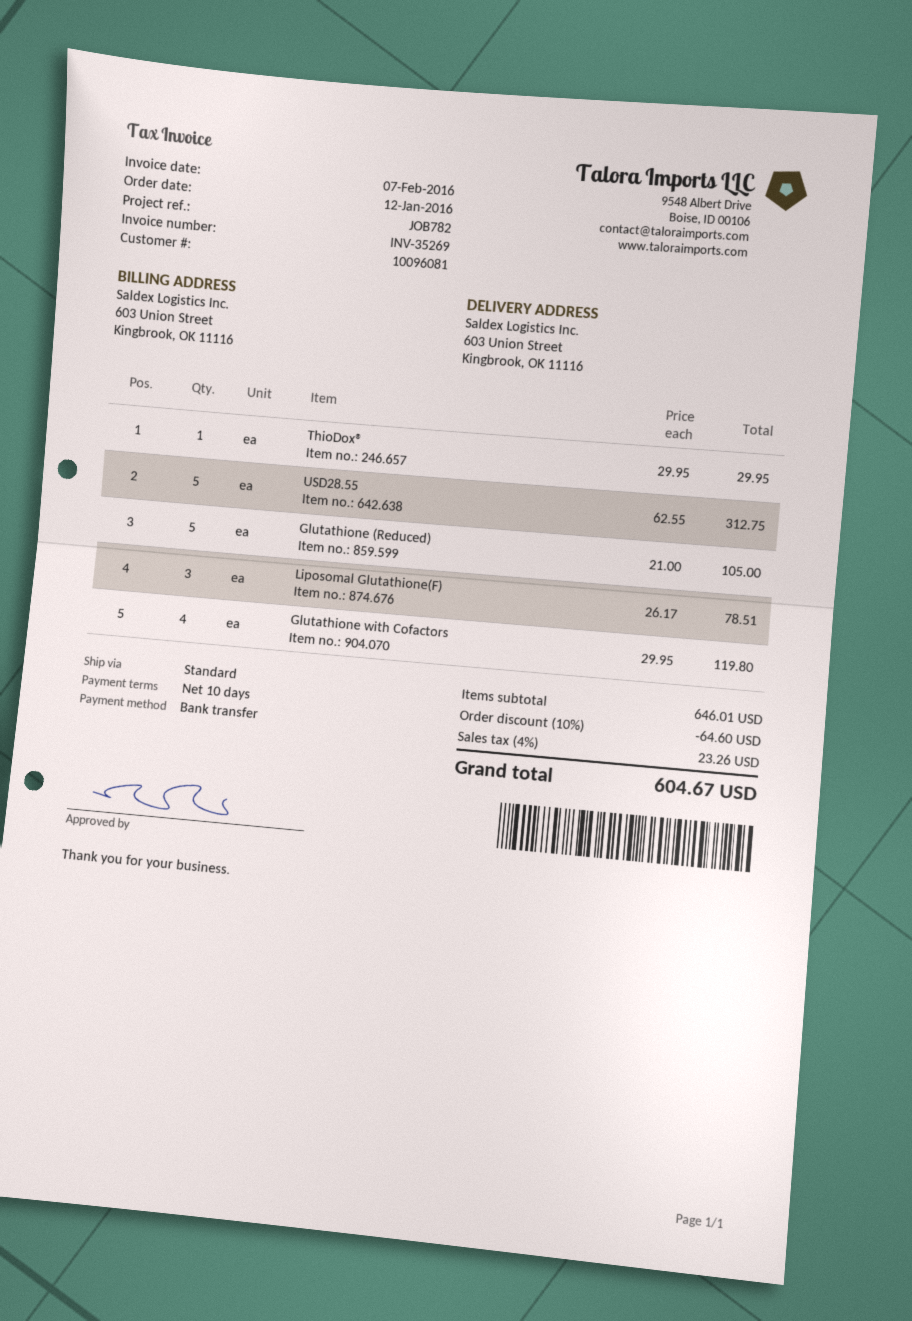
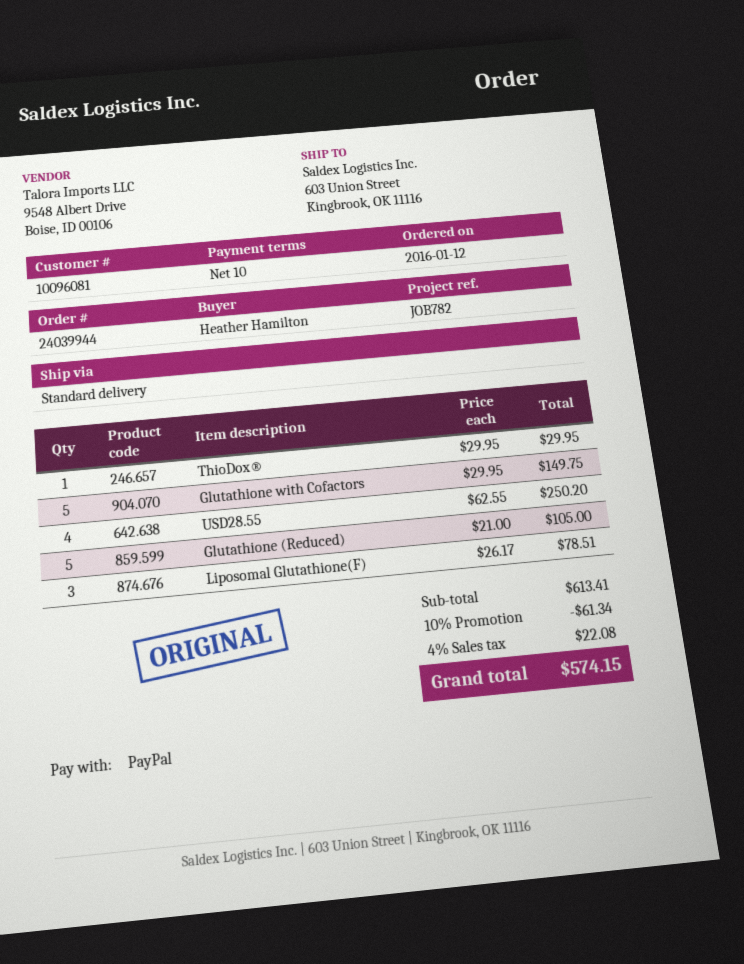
payment method: bank transfer -> PayPal
USD28.55: 5 x 62.55 = 312.75 -> 4 x 62.55 = 250.20
Glutathione with Cofactors: 4 x 29.95 = 119.80 -> 5 x 29.95 = 149.75
subtotal: 646.01 -> 613.41
discount: 10% = 64.60 -> 10% = 61.34
tax: 4% = 23.26 -> 4% = 22.08
total: 604.67 -> 574.15

